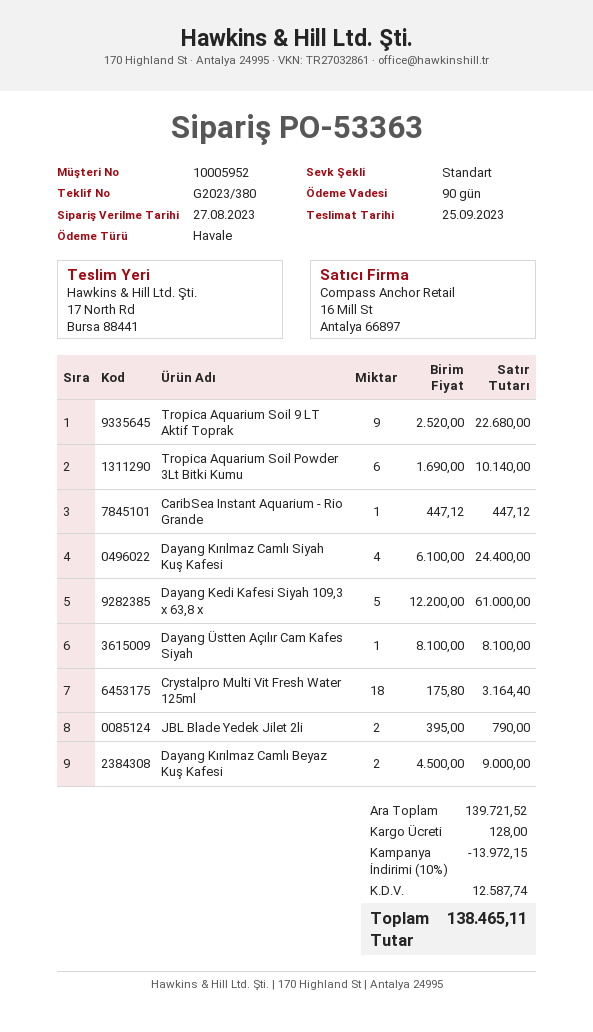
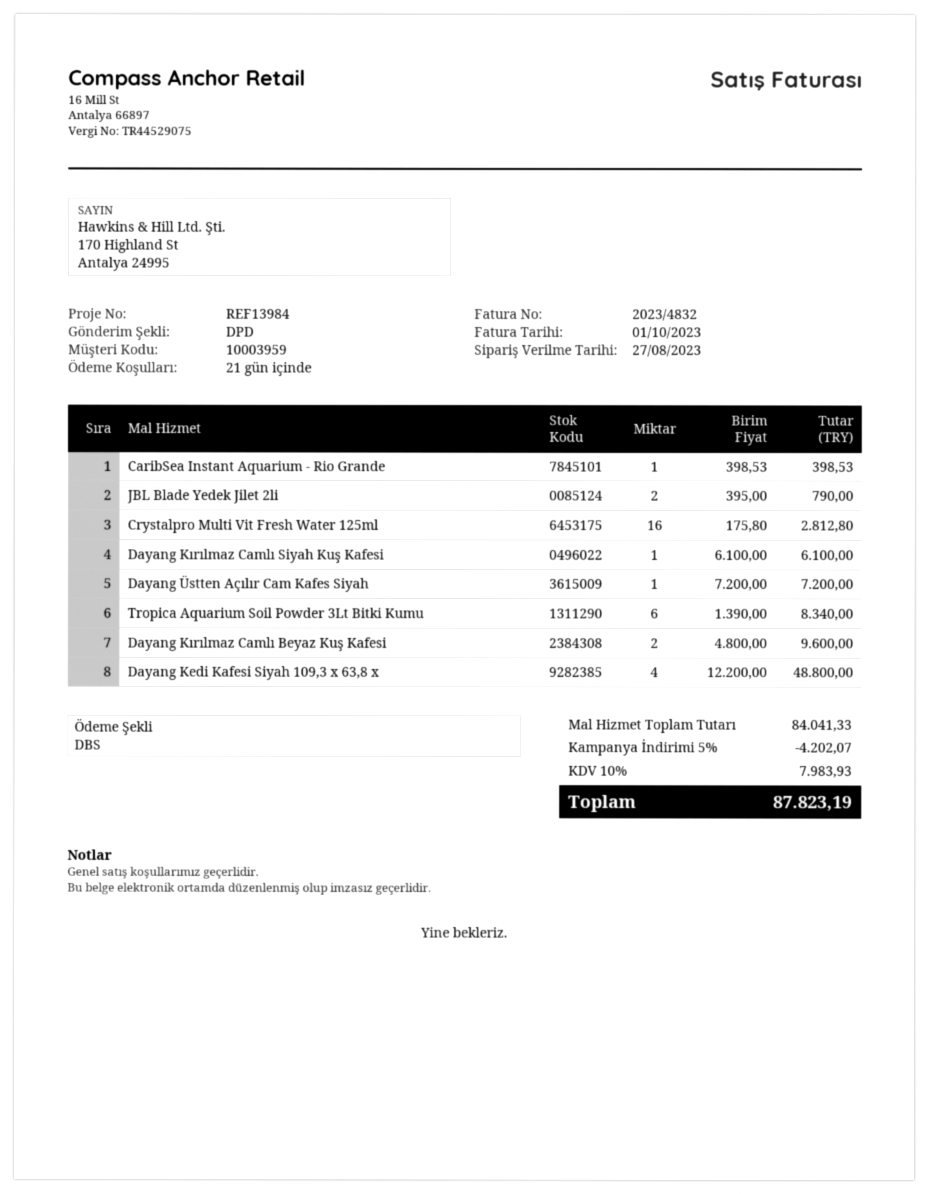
payment terms: 90 days -> 21 days
customer number: 10005952 -> 10003959
payment method: bank transfer -> direct debit
shipping method: standard -> DPD
Tropica Aquarium Soil 9 LT Aktif Toprak: 9 x 2520.00 = 22680.00 -> none
Tropica Aquarium Soil Powder 3Lt Bitki Kumu: 6 x 1690.00 = 10140.00 -> 6 x 1390.00 = 8340.00
CaribSea Instant Aquarium - Rio Grande: 1 x 447.12 = 447.12 -> 1 x 398.53 = 398.53
Dayang Kırılmaz Camlı Siyah Kuş Kafesi: 4 x 6100.00 = 24400.00 -> 1 x 6100.00 = 6100.00
Dayang Kedi Kafesi Siyah 109,3 x 63,8 x: 5 x 12200.00 = 61000.00 -> 4 x 12200.00 = 48800.00
Dayang Üstten Açılır Cam Kafes Siyah: 1 x 8100.00 = 8100.00 -> 1 x 7200.00 = 7200.00
Crystalpro Multi Vit Fresh Water 125ml: 18 x 175.80 = 3164.40 -> 16 x 175.80 = 2812.80
Dayang Kırılmaz Camlı Beyaz Kuş Kafesi: 2 x 4500.00 = 9000.00 -> 2 x 4800.00 = 9600.00
subtotal: 139721.52 -> 84041.33
discount: 10% = 13972.15 -> 5% = 4202.07
shipping: 128.00 -> none
tax: 12587.74 -> 7983.93
total: 138465.11 -> 87823.19

